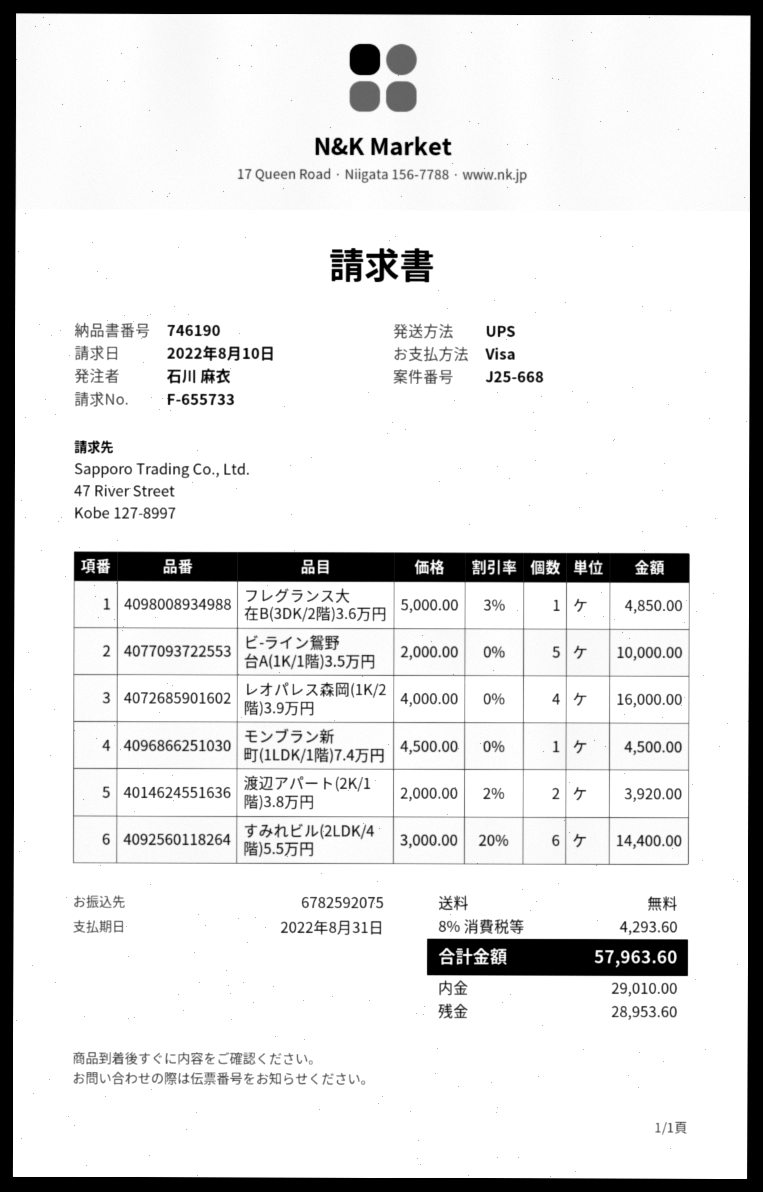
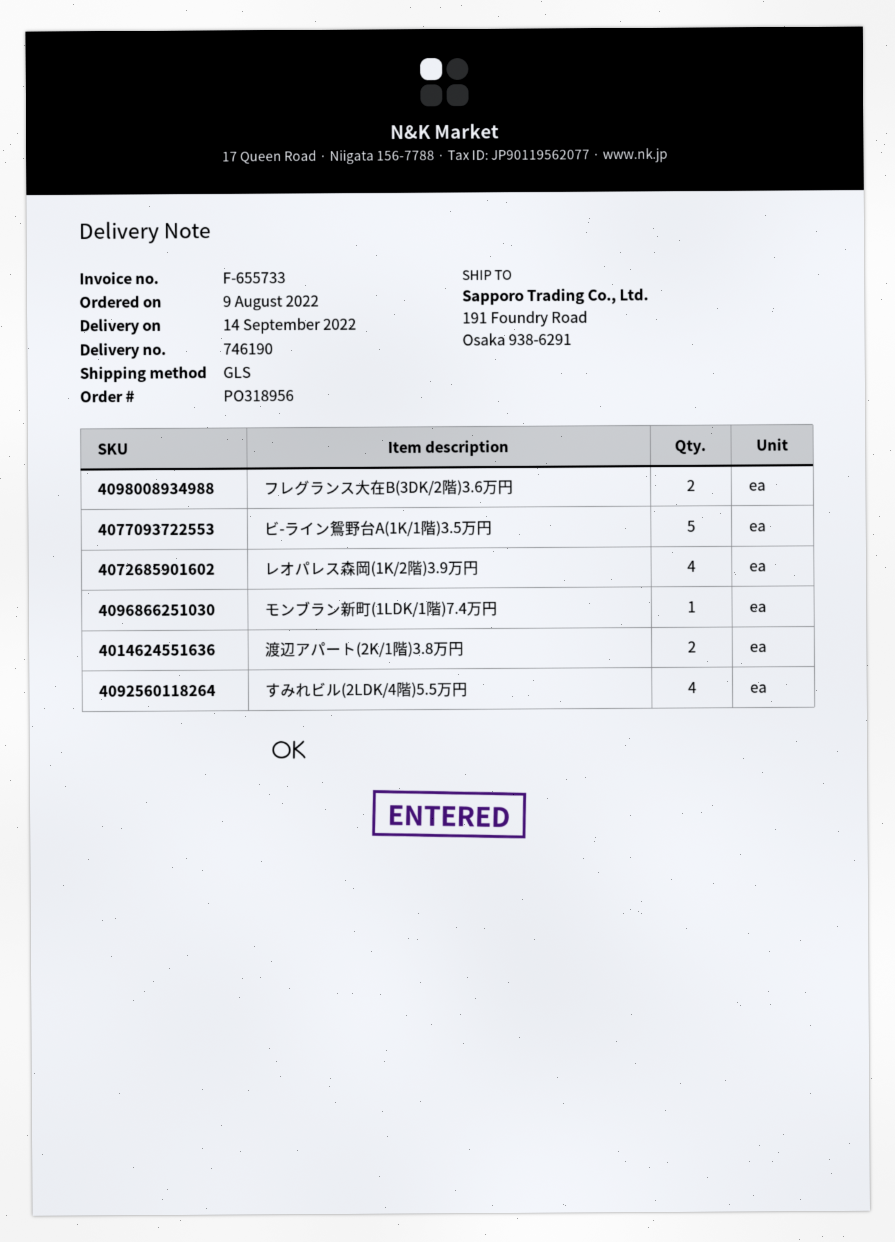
shipping method: UPS -> GLS
フレグランス大在B(3DK/2階)3.6万円: 1 -> 2
すみれビル(2LDK/4階)5.5万円: 6 -> 4

